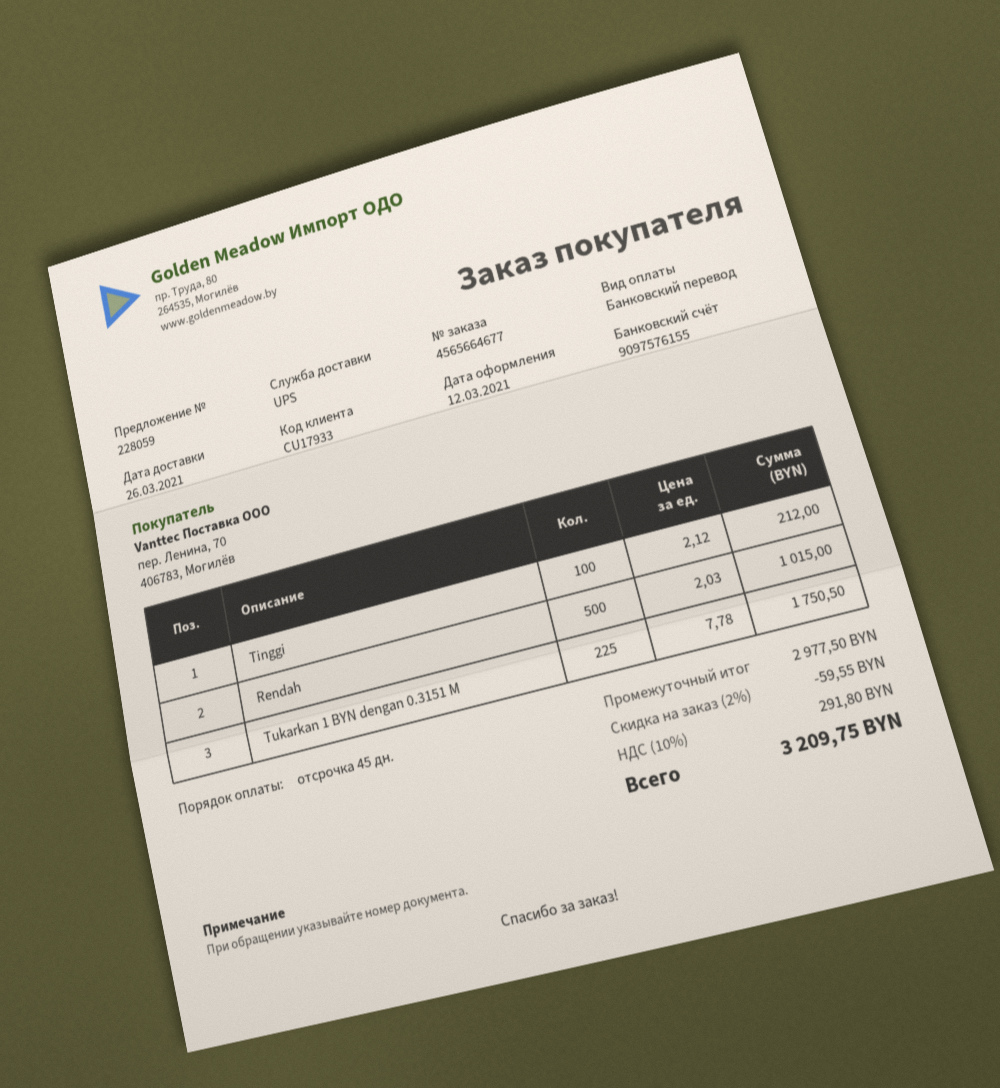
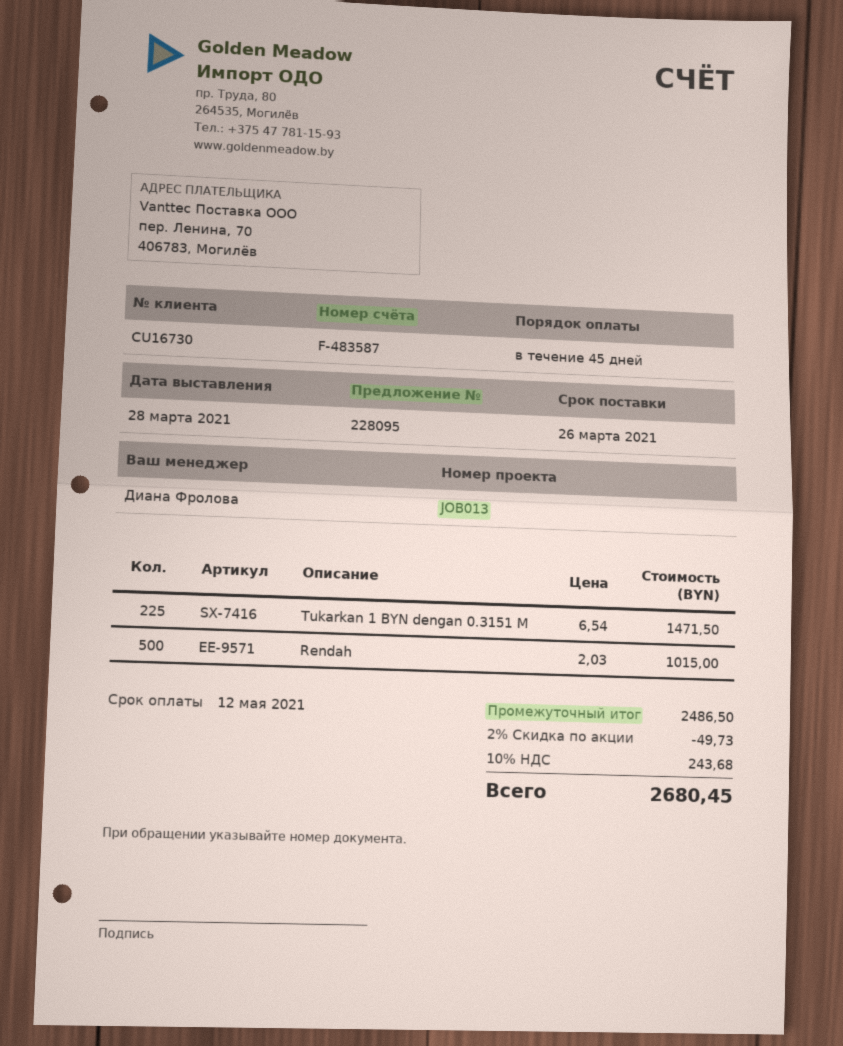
quote number: 228059 -> 228095
customer number: CU17933 -> CU16730
Tinggi: 100 x 2.12 = 212.00 -> none
Tukarkan 1 BYN dengan 0.3151 M: 225 x 7.78 = 1750.50 -> 225 x 6.54 = 1471.50
subtotal: 2977.50 -> 2486.50
discount: 2% = 59.55 -> 2% = 49.73
tax: 10% = 291.80 -> 10% = 243.68
total: 3209.75 -> 2680.45

